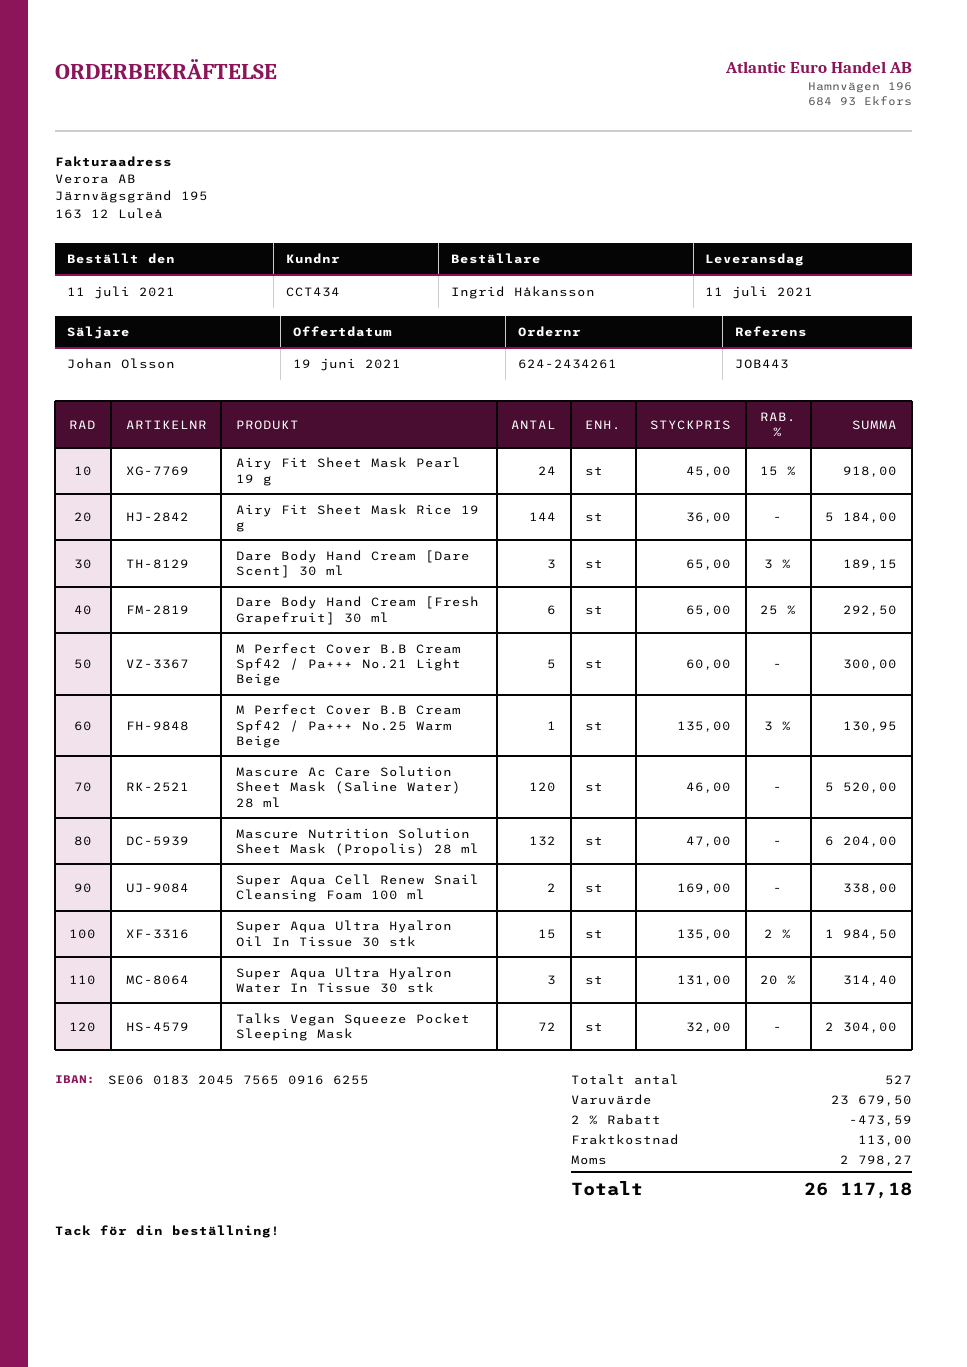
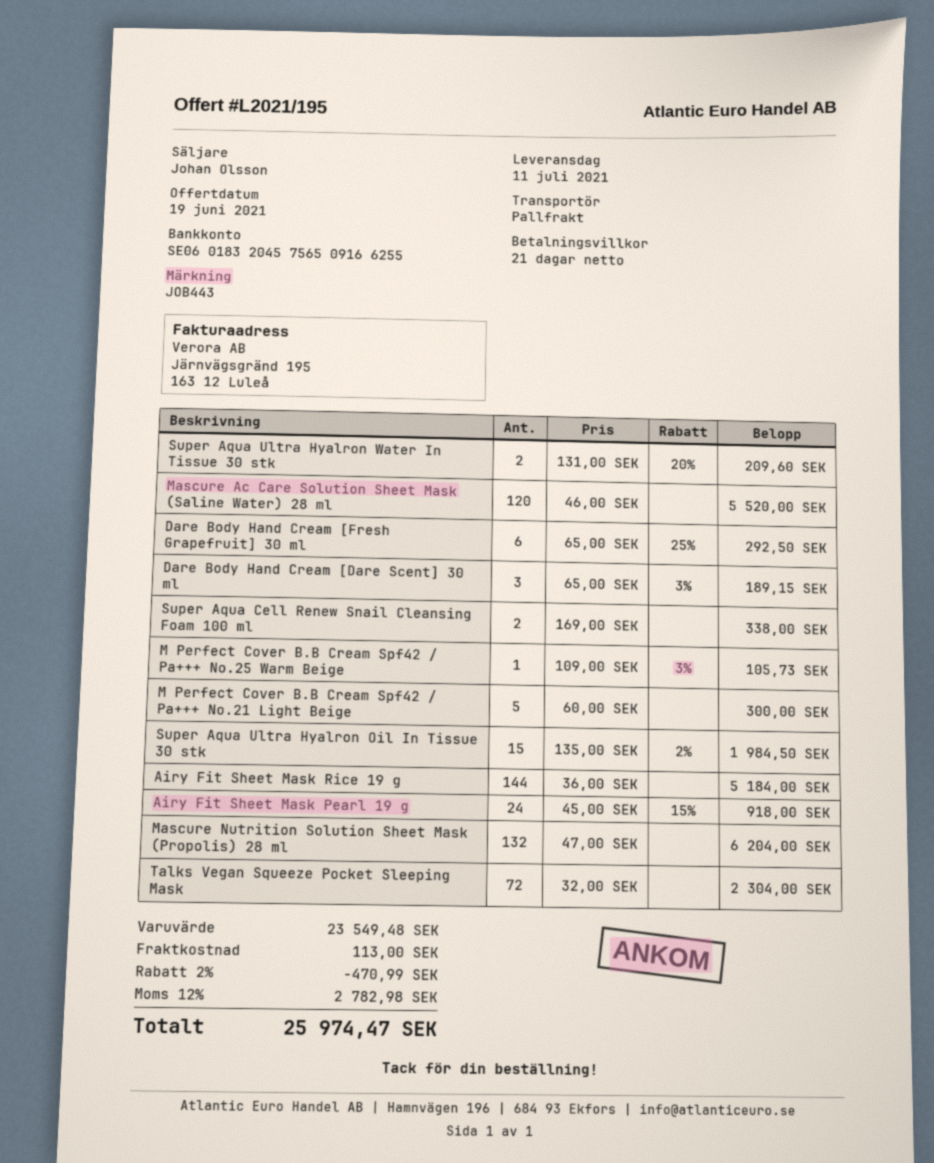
M Perfect Cover B.B Cream Spf42 / Pa+++ No.25 Warm Beige: 1 x 135.00 - 3% = 130.95 -> 1 x 109.00 - 3% = 105.73
Super Aqua Ultra Hyalron Water In Tissue 30 stk: 3 x 131.00 - 20% = 314.40 -> 2 x 131.00 - 20% = 209.60
subtotal: 23679.50 -> 23549.48
discount: 2% = 473.59 -> 2% = 470.99
tax: 2798.27 -> 2782.98
total: 26117.18 -> 25974.47

